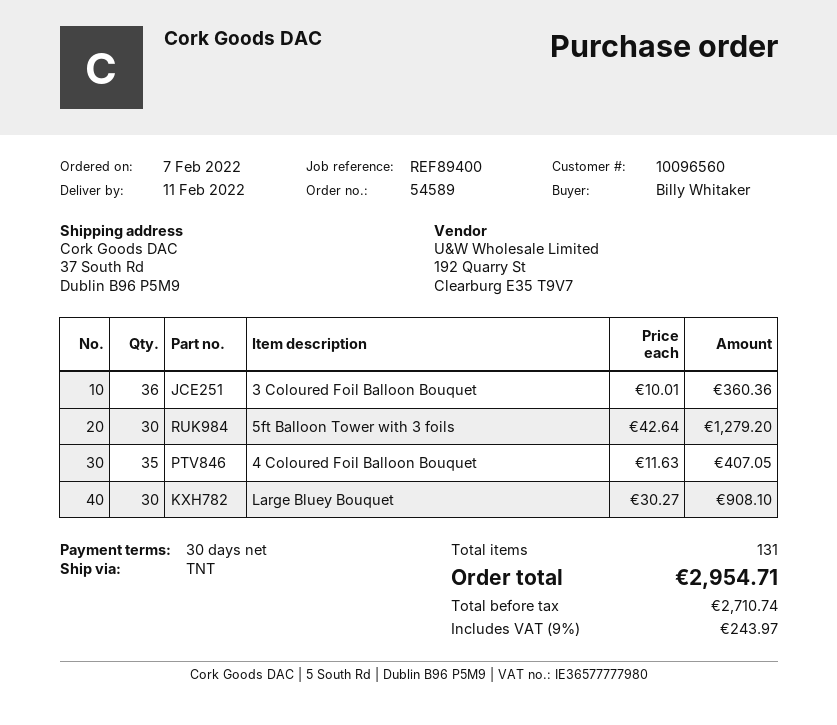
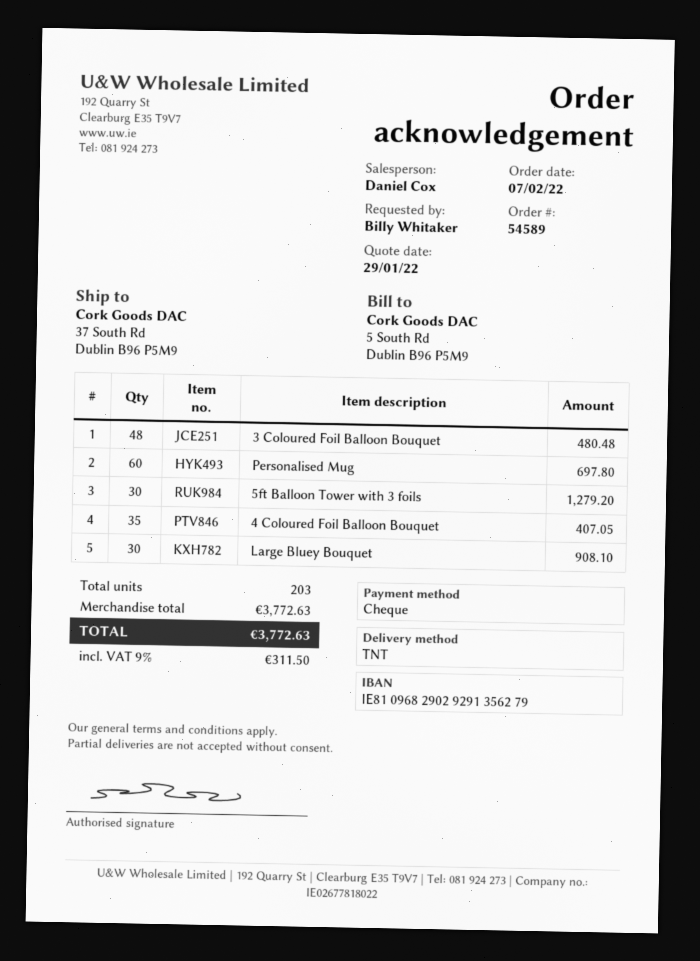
3 Coloured Foil Balloon Bouquet: 36 for 360.36 -> 48 for 480.48
Personalised Mug: none -> 60 for 697.80
total quantity: 131 -> 203
tax: 9% = 243.97 -> 9% = 311.50
total: 2954.71 -> 3772.63

